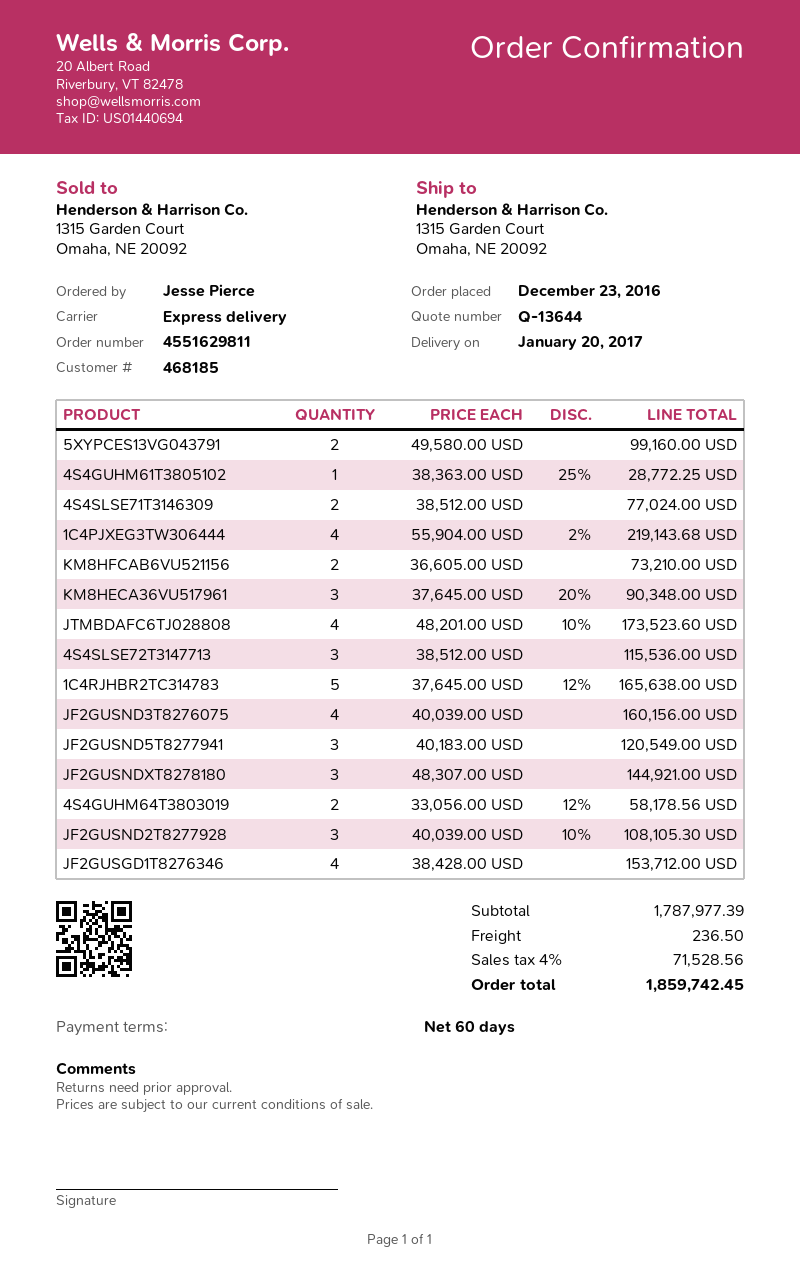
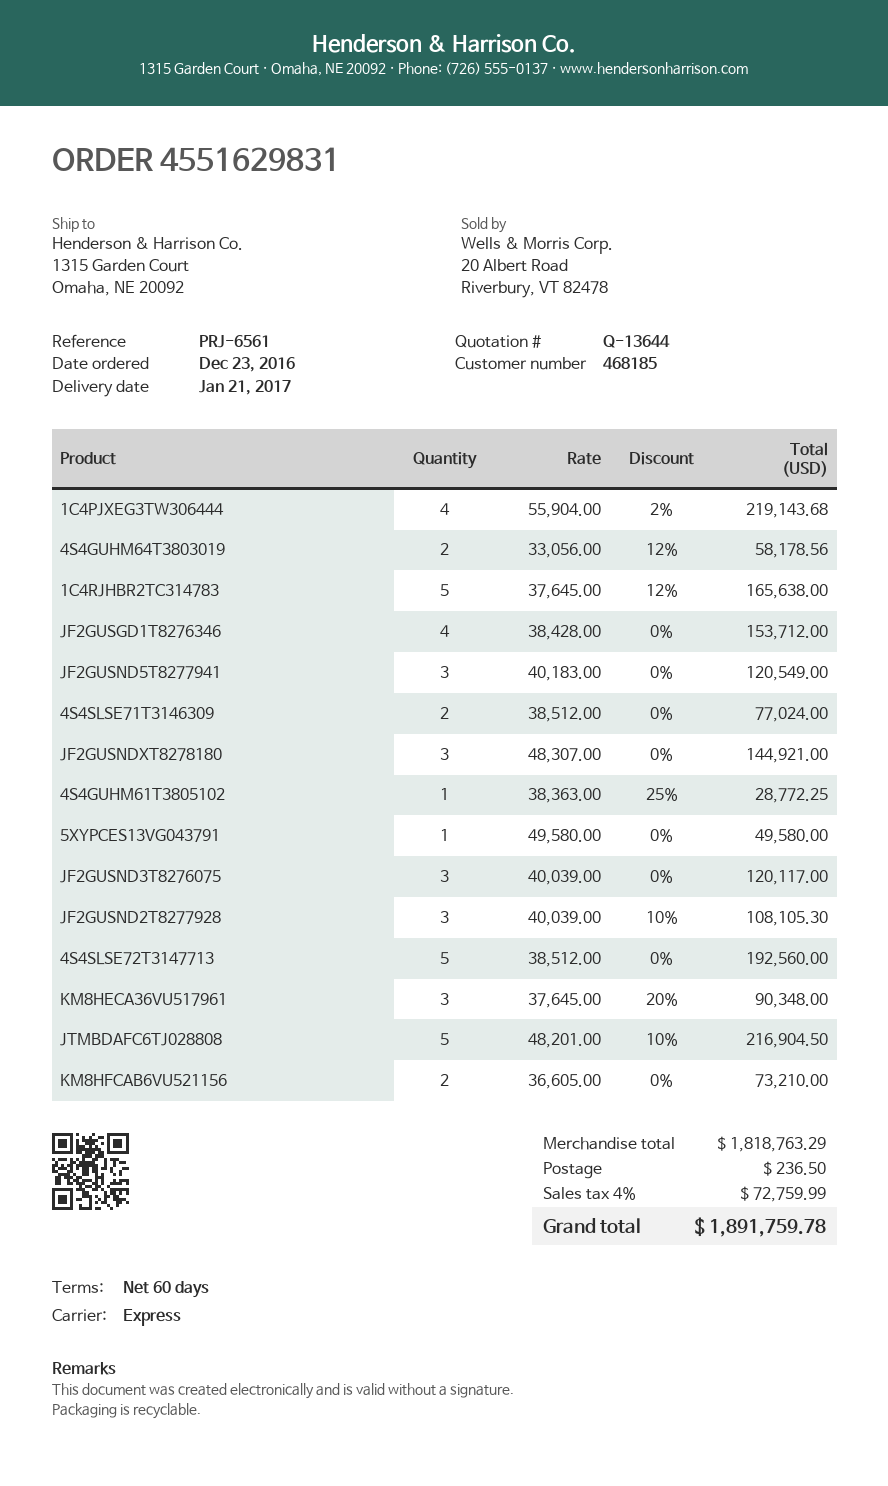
order number: 4551629811 -> 4551629831
delivery date: 2017-01-20 -> 2017-01-21
5XYPCES13VG043791: 2 x 49580.00 = 99160.00 -> 1 x 49580.00 = 49580.00
JTMBDAFC6TJ028808: 4 x 48201.00 - 10% = 173523.60 -> 5 x 48201.00 - 10% = 216904.50
4S4SLSE72T3147713: 3 x 38512.00 = 115536.00 -> 5 x 38512.00 = 192560.00
JF2GUSND3T8276075: 4 x 40039.00 = 160156.00 -> 3 x 40039.00 = 120117.00
subtotal: 1787977.39 -> 1818763.29
tax: 4% = 71528.56 -> 4% = 72759.99
total: 1859742.45 -> 1891759.78

